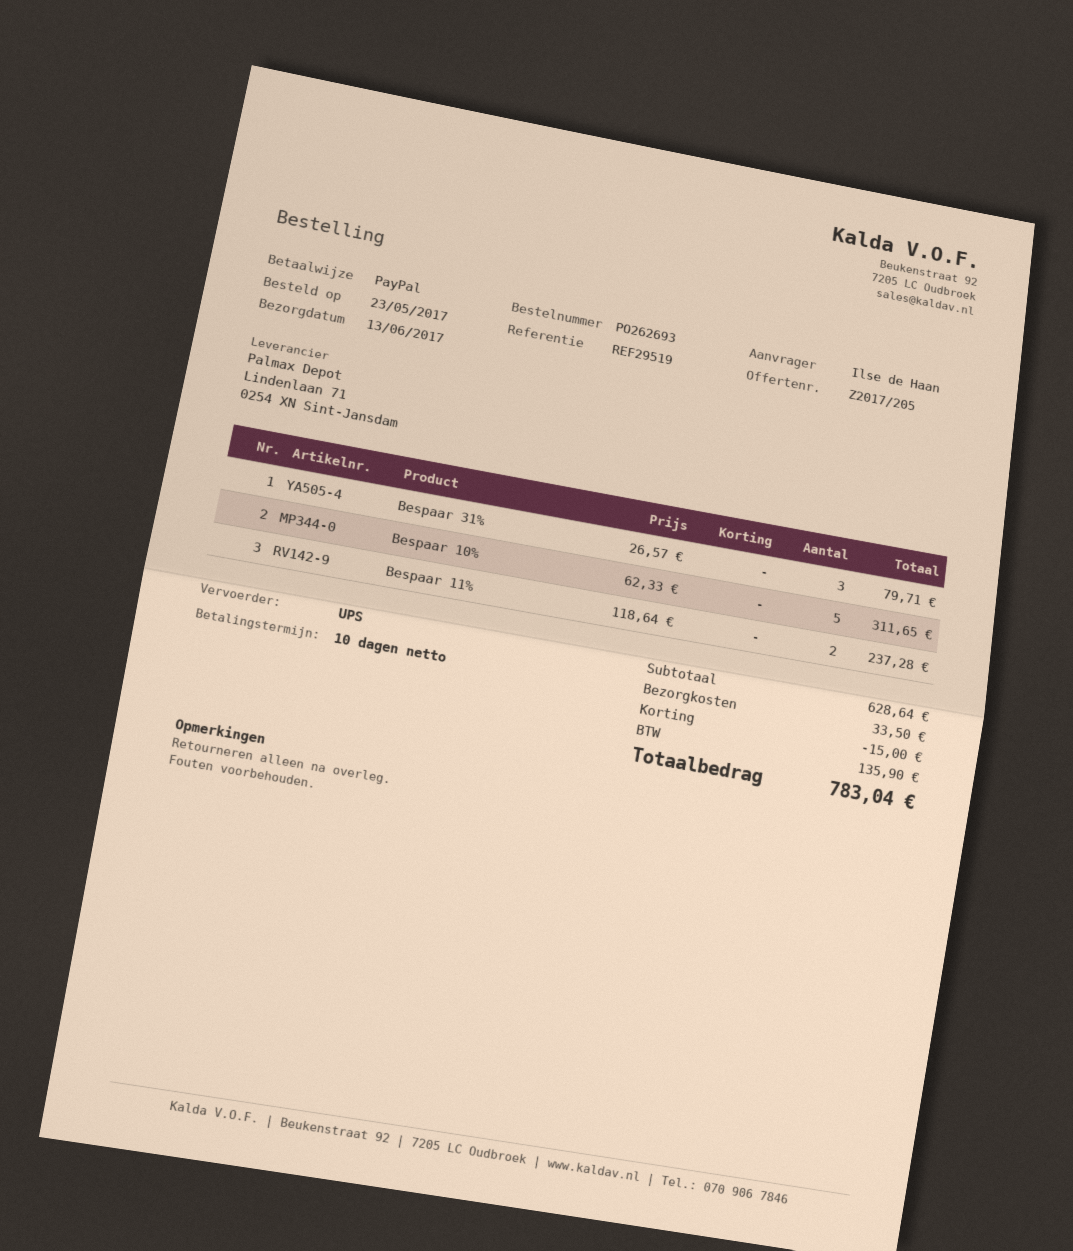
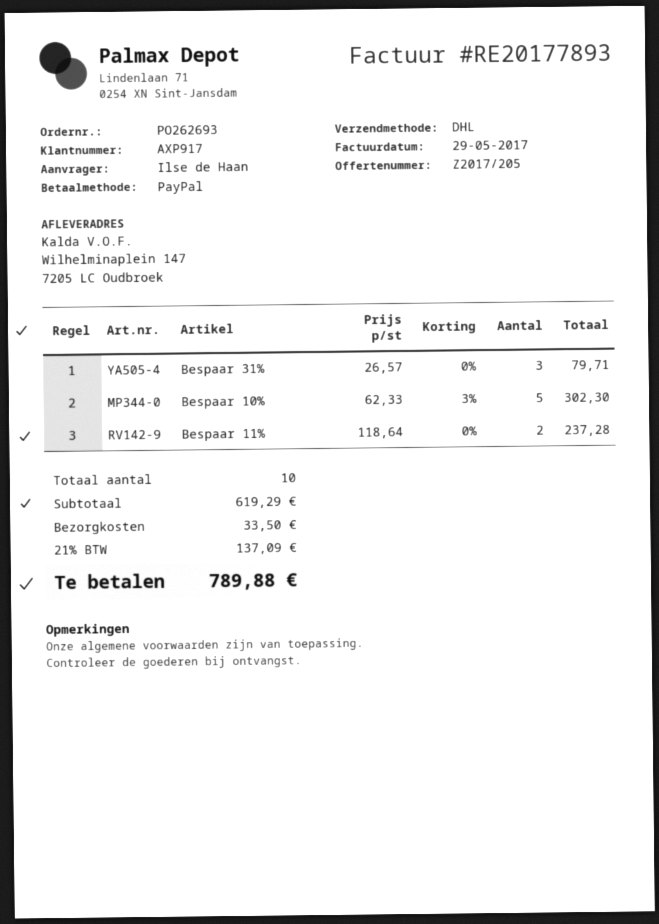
shipping method: UPS -> DHL
Bespaar 10%: 5 x 62.33 = 311.65 -> 5 x 62.33 - 3% = 302.30
subtotal: 628.64 -> 619.29
discount: 15.00 -> none
tax: 135.90 -> 137.09
total: 783.04 -> 789.88

